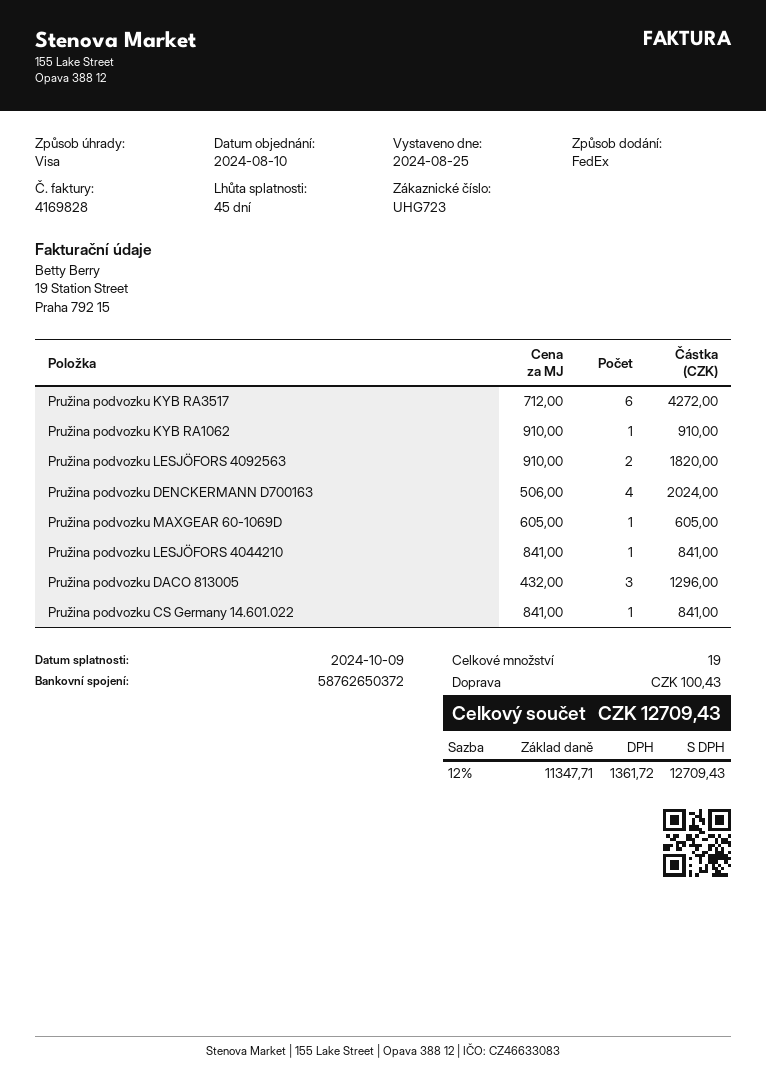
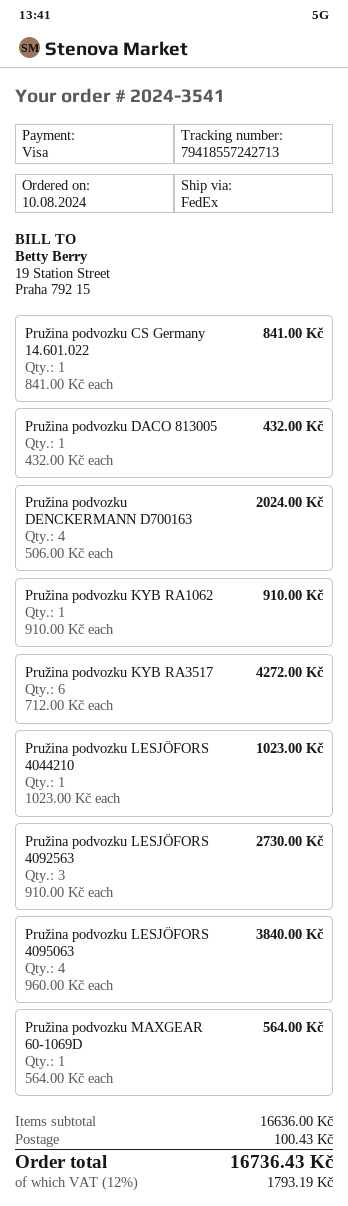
Pružina podvozku LESJÖFORS 4092563: 2 x 910.00 = 1820.00 -> 3 x 910.00 = 2730.00
Pružina podvozku MAXGEAR 60-1069D: 1 x 605.00 = 605.00 -> 1 x 564.00 = 564.00
Pružina podvozku LESJÖFORS 4044210: 1 x 841.00 = 841.00 -> 1 x 1023.00 = 1023.00
Pružina podvozku DACO 813005: 3 x 432.00 = 1296.00 -> 1 x 432.00 = 432.00
Pružina podvozku LESJÖFORS 4095063: none -> 4 x 960.00 = 3840.00
tax: 12% = 1361.72 -> 12% = 1793.19
total: 12709.43 -> 16736.43

